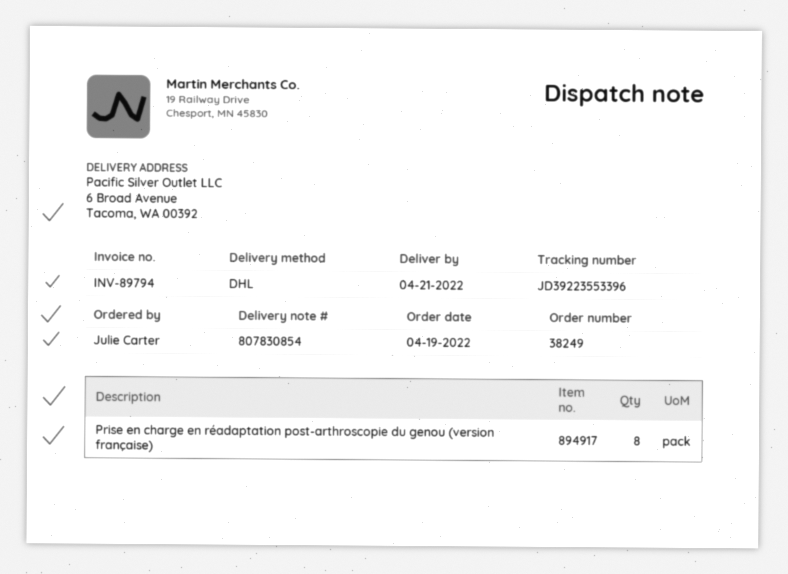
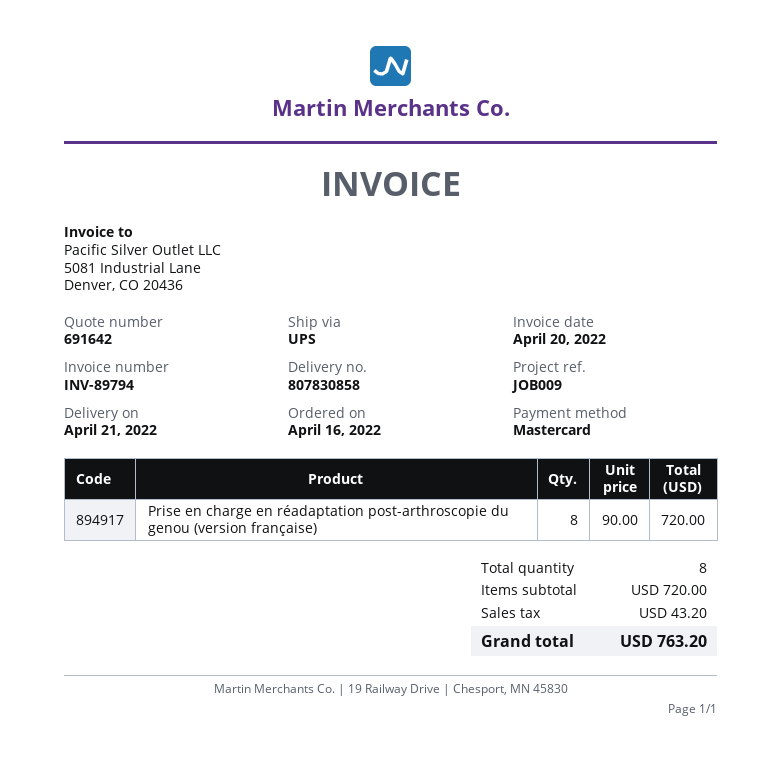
order date: 2022-04-19 -> 2022-04-16
delivery note number: 807830854 -> 807830858
shipping method: DHL -> UPS

